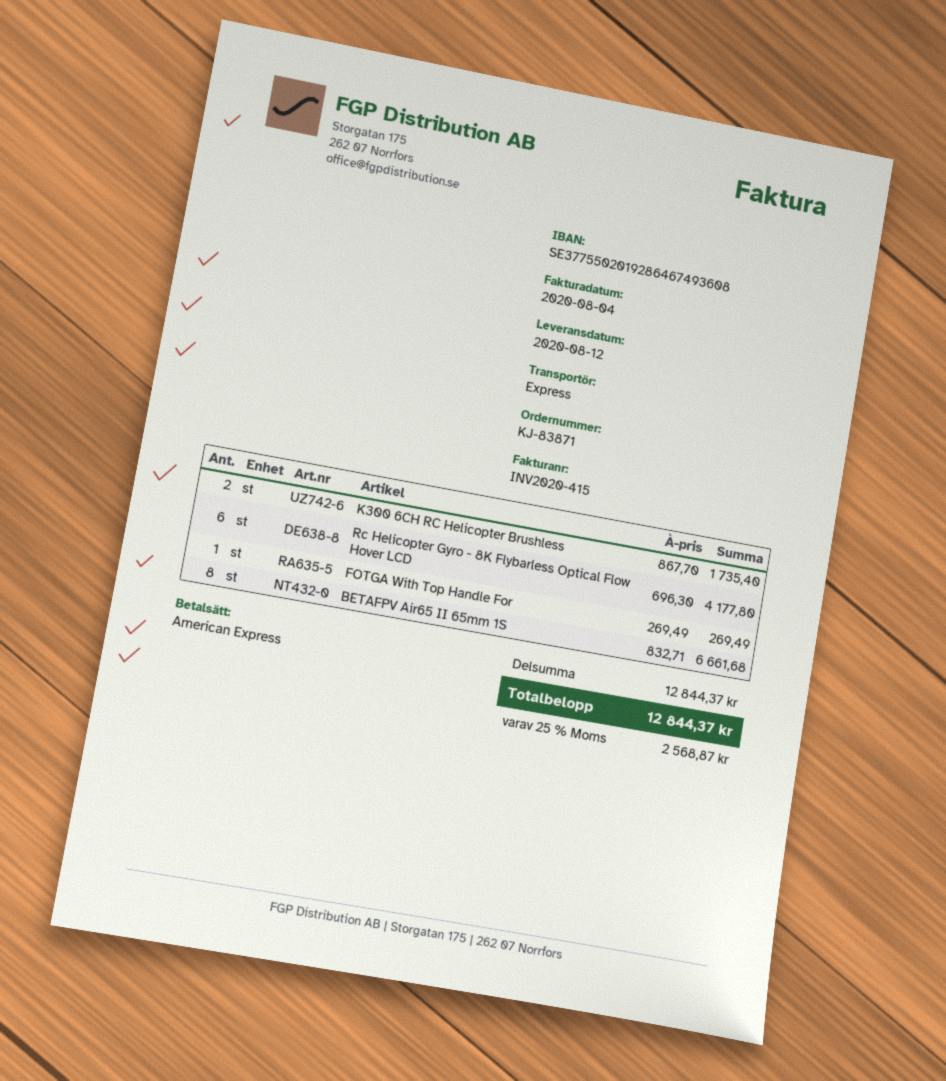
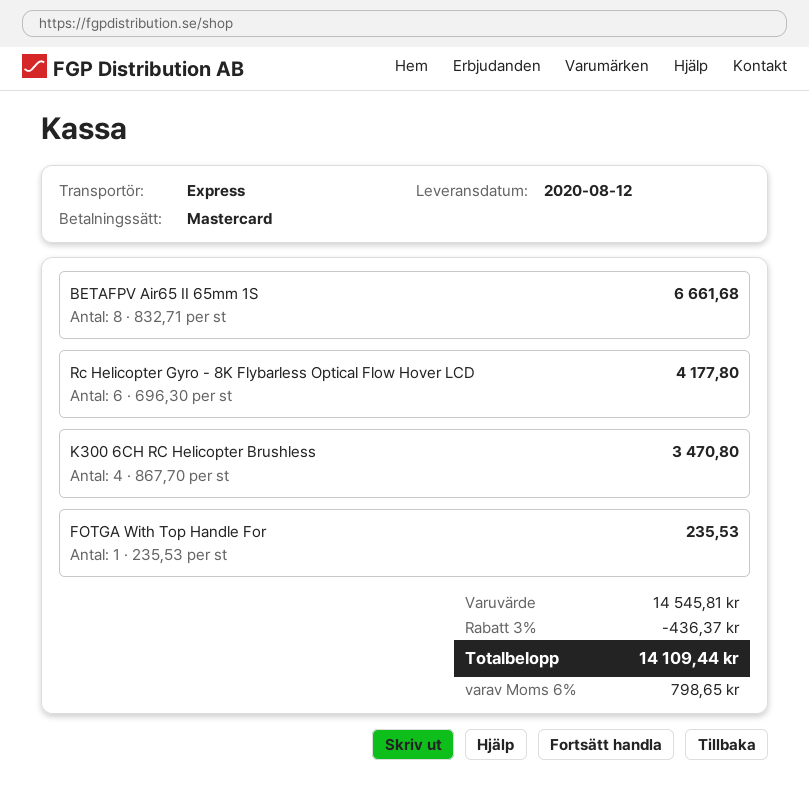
payment method: American Express -> Mastercard
K300 6CH RC Helicopter Brushless: 2 x 867.70 = 1735.40 -> 4 x 867.70 = 3470.80
FOTGA With Top Handle For: 1 x 269.49 = 269.49 -> 1 x 235.53 = 235.53
subtotal: 12844.37 -> 14545.81
discount: none -> 3% = 436.37
tax: 25% = 2568.87 -> 6% = 798.65
total: 12844.37 -> 14109.44

